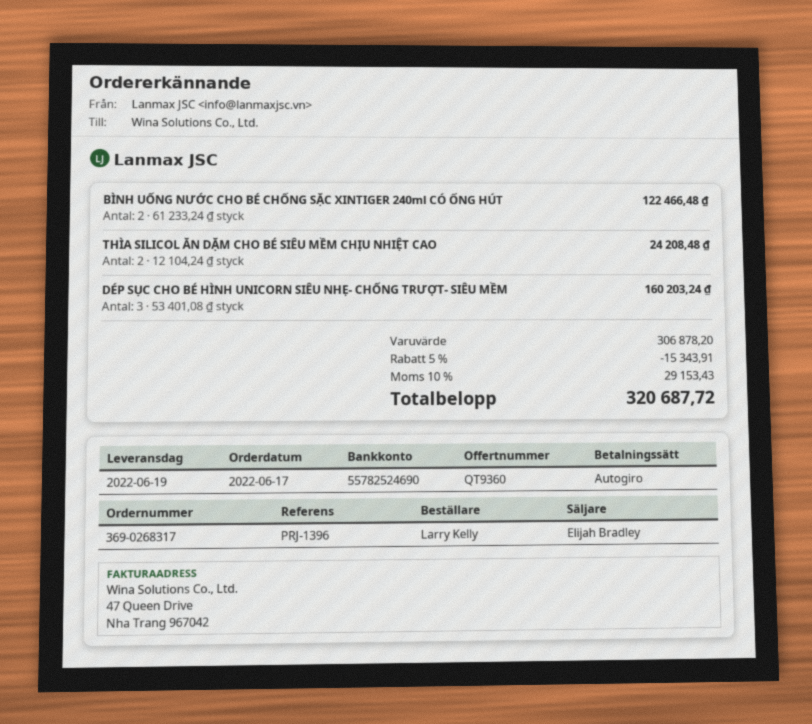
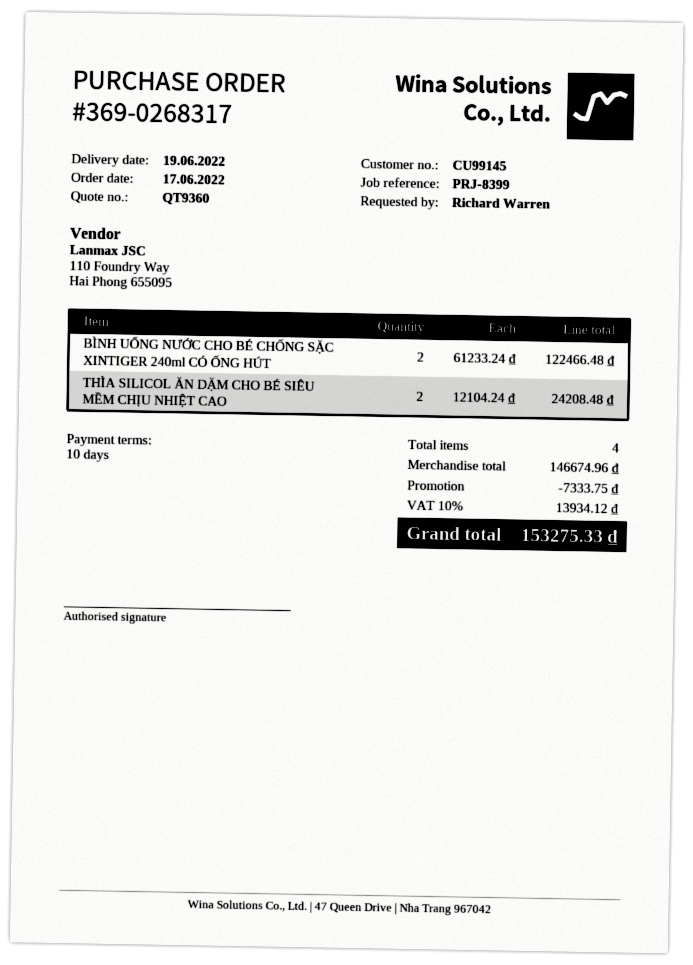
reference: PRJ-1396 -> PRJ-8399
ordered by: Larry Kelly -> Richard Warren
DÉP SỤC CHO BÉ HÌNH UNICORN SIÊU NHẸ- CHỐNG TRƯỢT- SIÊU MỀM: 3 x 53401.08 = 160203.24 -> none
subtotal: 306878.20 -> 146674.96
discount: 15343.91 -> 7333.75
tax: 10% = 29153.43 -> 10% = 13934.12
total: 320687.72 -> 153275.33

